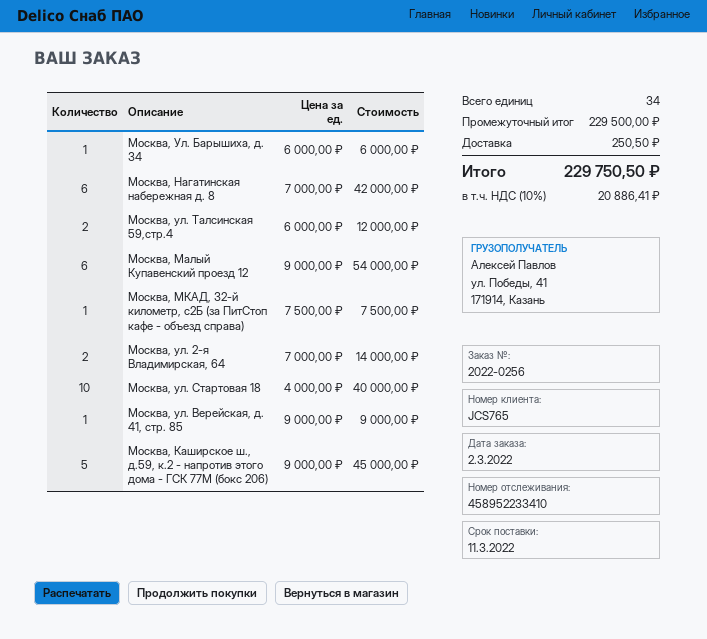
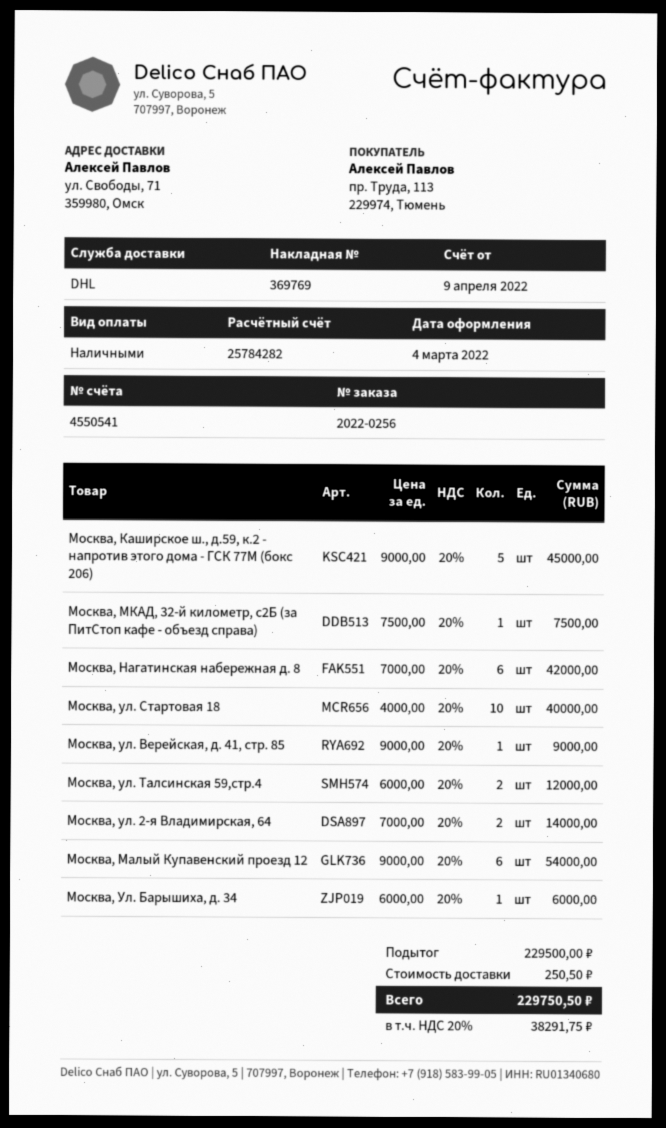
order date: 2022-03-02 -> 2022-03-04
ship to: ул. Победы, 41, 171914, Казань -> ул. Свободы, 71, 359980, Омск
tax: 10% = 20886.41 -> 20% = 38291.75

